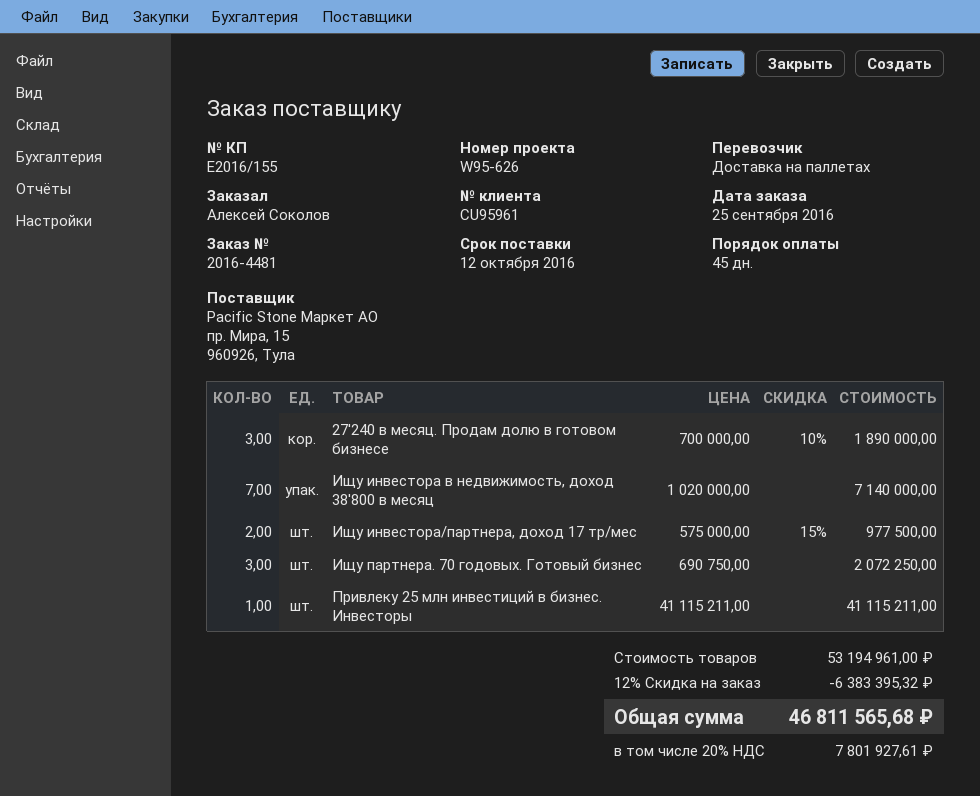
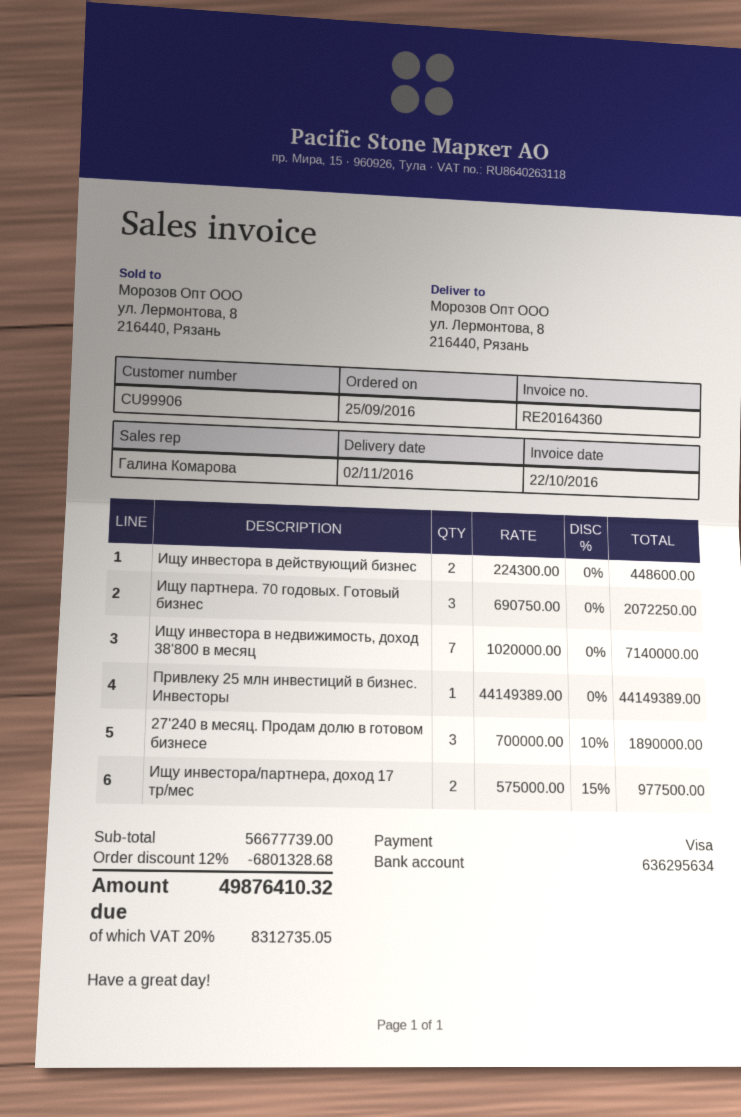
delivery date: 2016-10-12 -> 2016-11-02
customer number: CU95961 -> CU99906
Привлеку 25 млн инвестиций в бизнес. Инвесторы: 1 x 41115211.00 = 41115211.00 -> 1 x 44149389.00 = 44149389.00
Ищу инвестора в действующий бизнес: none -> 2 x 224300.00 = 448600.00
subtotal: 53194961.00 -> 56677739.00
discount: 12% = 6383395.32 -> 12% = 6801328.68
tax: 20% = 7801927.61 -> 20% = 8312735.05
total: 46811565.68 -> 49876410.32

